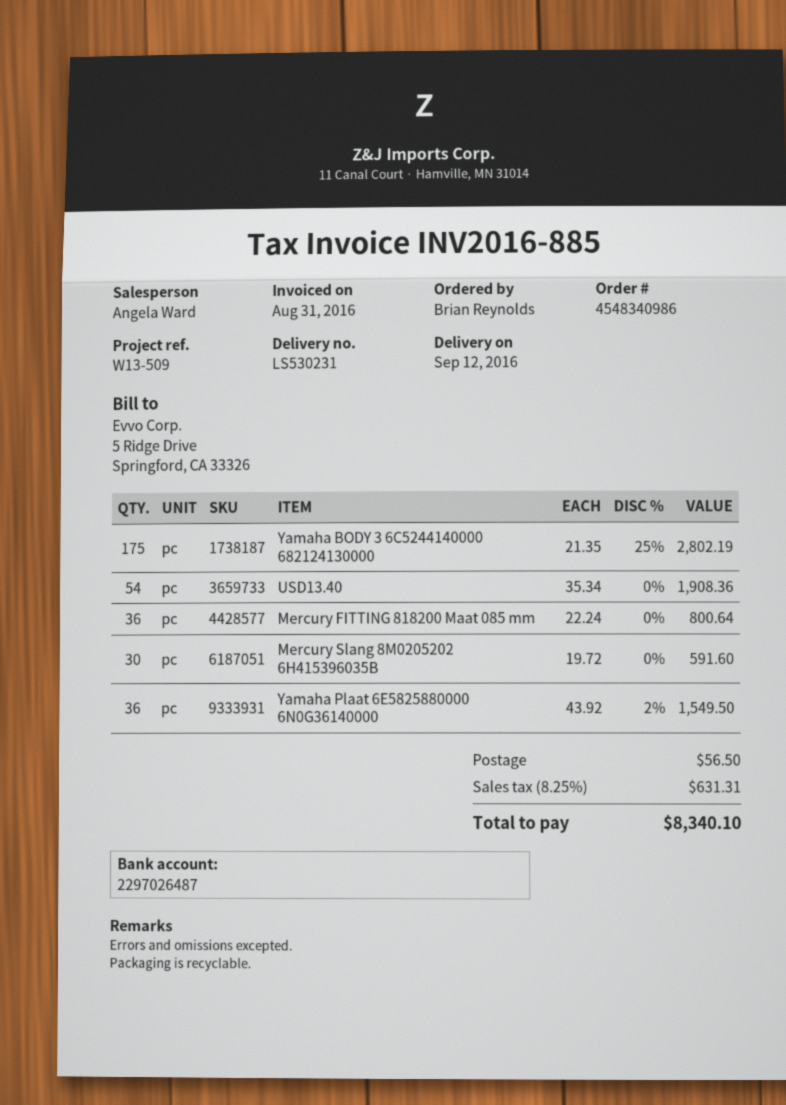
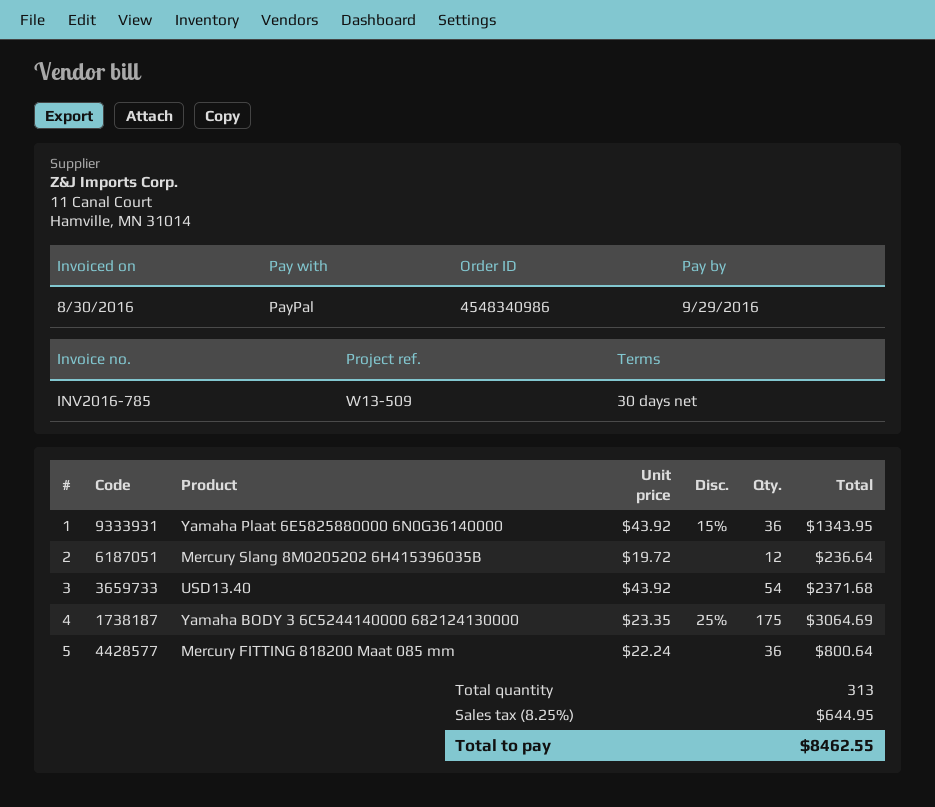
invoice number: INV2016-885 -> INV2016-785
invoice date: 2016-08-31 -> 2016-08-30
Yamaha BODY 3 6C5244140000 682124130000: 175 x 21.35 - 25% = 2802.19 -> 175 x 23.35 - 25% = 3064.69
USD13.40: 54 x 35.34 = 1908.36 -> 54 x 43.92 = 2371.68
Mercury Slang 8M0205202 6H415396035B: 30 x 19.72 = 591.60 -> 12 x 19.72 = 236.64
Yamaha Plaat 6E5825880000 6N0G36140000: 36 x 43.92 - 2% = 1549.50 -> 36 x 43.92 - 15% = 1343.95
shipping: 56.50 -> none
tax: 8.25% = 631.31 -> 8.25% = 644.95
total: 8340.10 -> 8462.55

